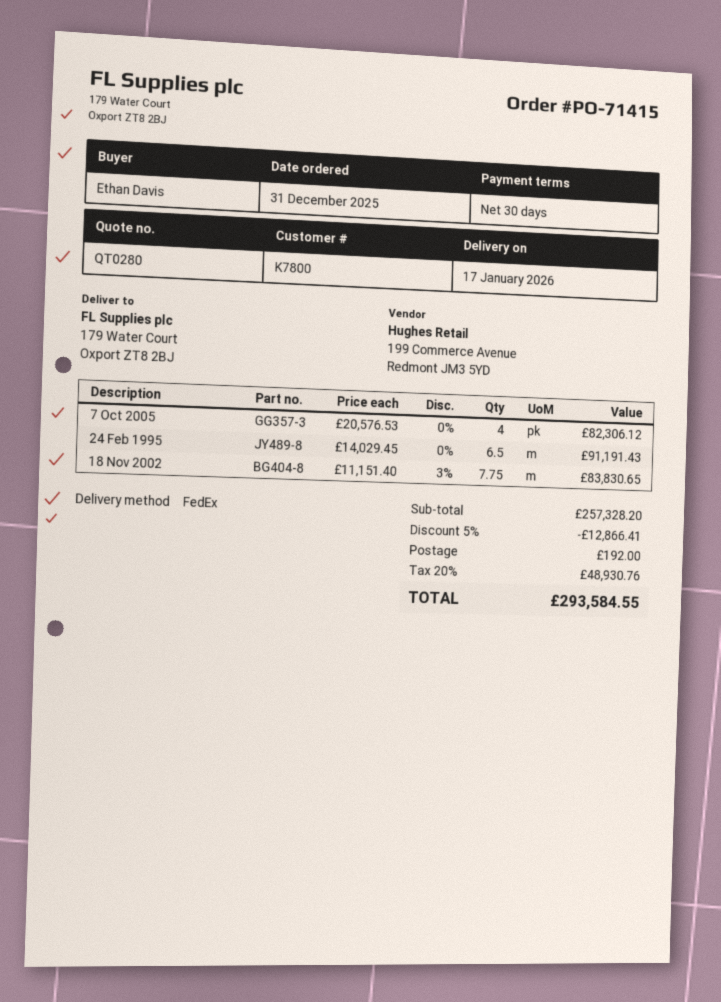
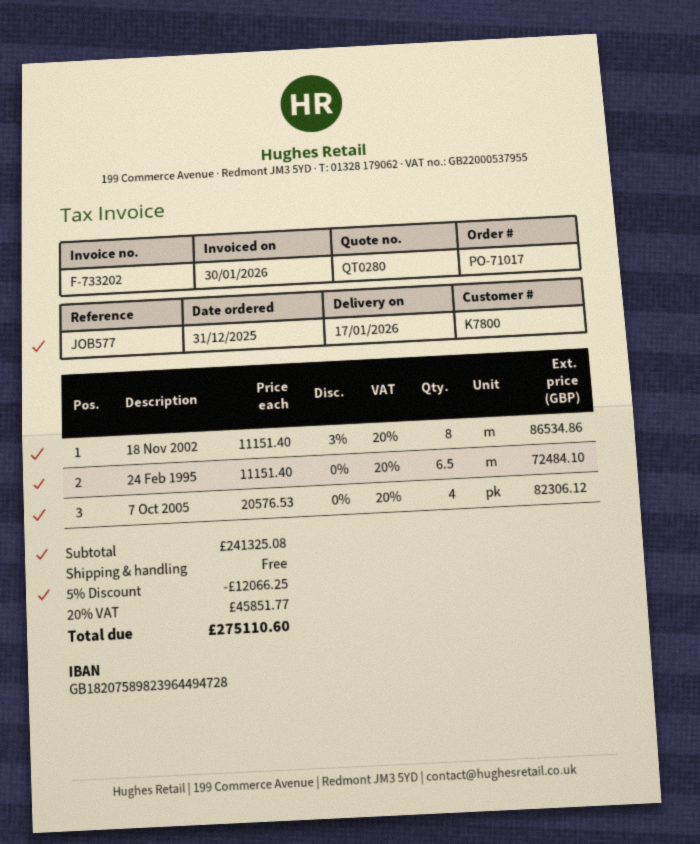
order number: PO-71415 -> PO-71017
24 Feb 1995: 6.5 x 14029.45 = 91191.43 -> 6.5 x 11151.40 = 72484.10
18 Nov 2002: 7.75 x 11151.40 - 3% = 83830.65 -> 8 x 11151.40 - 3% = 86534.86
subtotal: 257328.20 -> 241325.08
discount: 5% = 12866.41 -> 5% = 12066.25
shipping: 192.00 -> 0.00
tax: 20% = 48930.76 -> 20% = 45851.77
total: 293584.55 -> 275110.60

